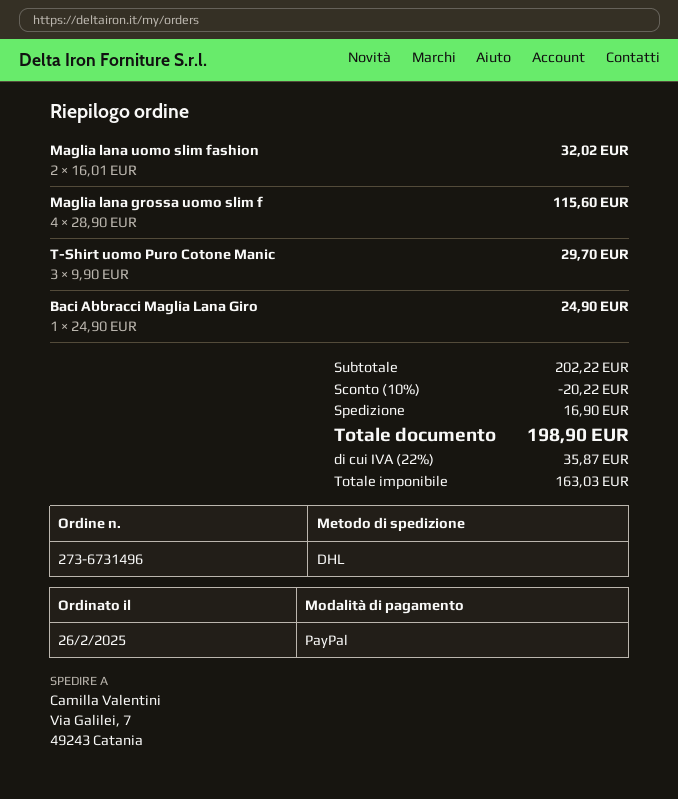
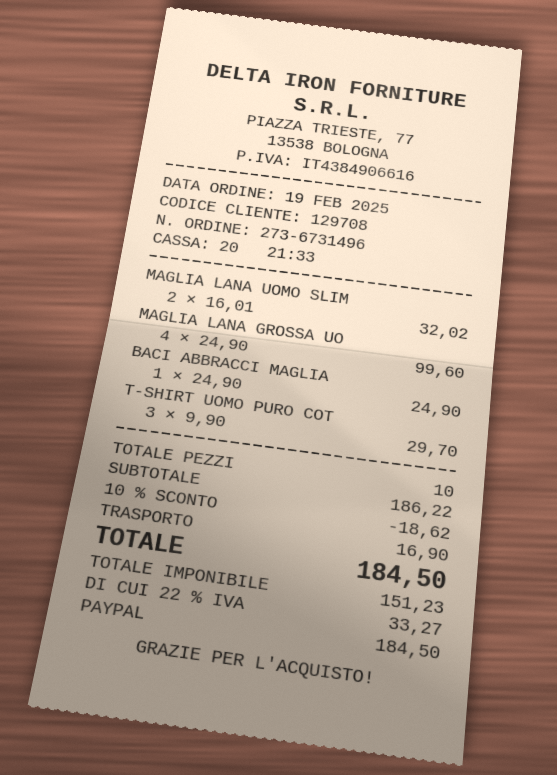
order date: 2025-02-26 -> 2025-02-19
Maglia lana grossa uomo slim f: 4 x 28.90 = 115.60 -> 4 x 24.90 = 99.60
subtotal: 202.22 -> 186.22
discount: 10% = 20.22 -> 10% = 18.62
net: 163.03 -> 151.23
tax: 22% = 35.87 -> 22% = 33.27
total: 198.90 -> 184.50

